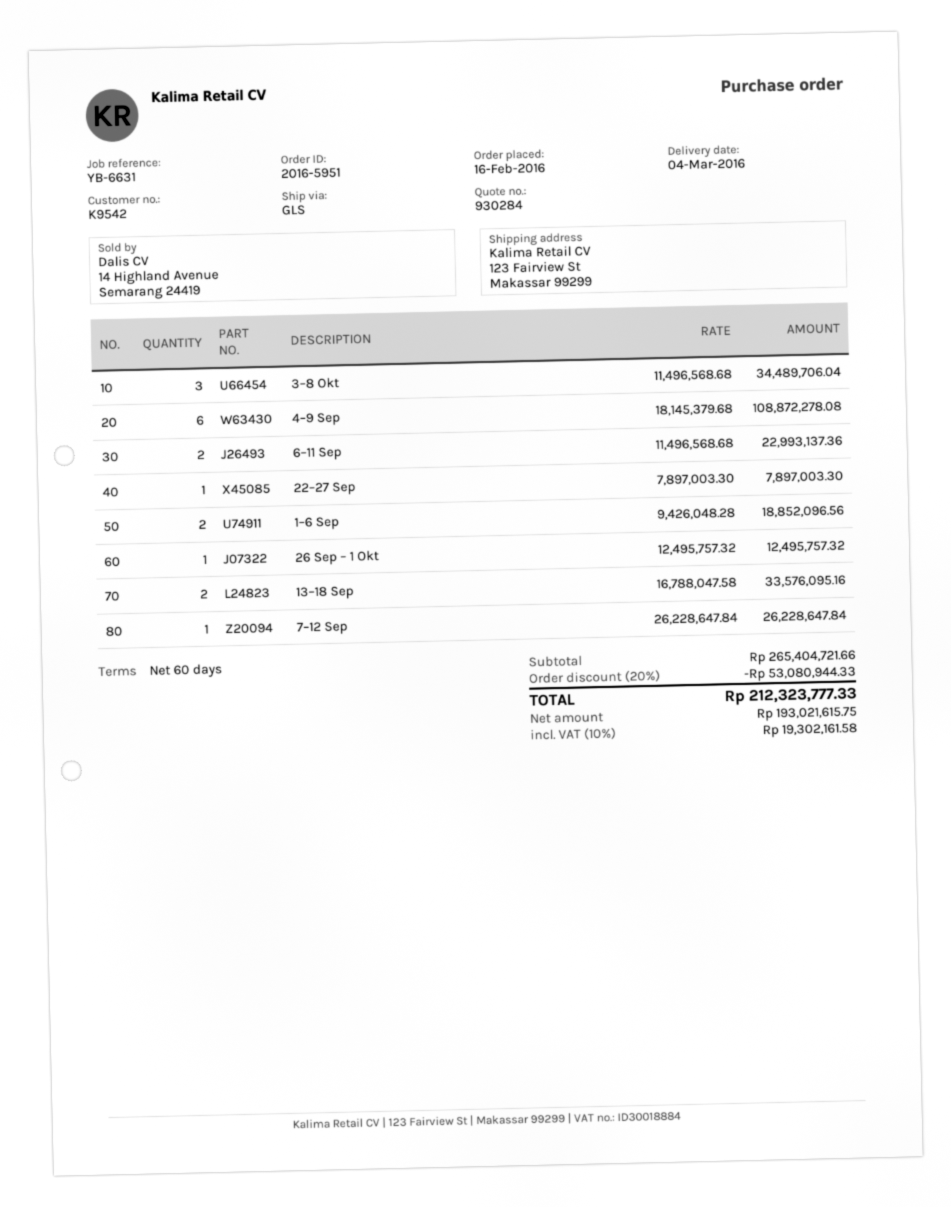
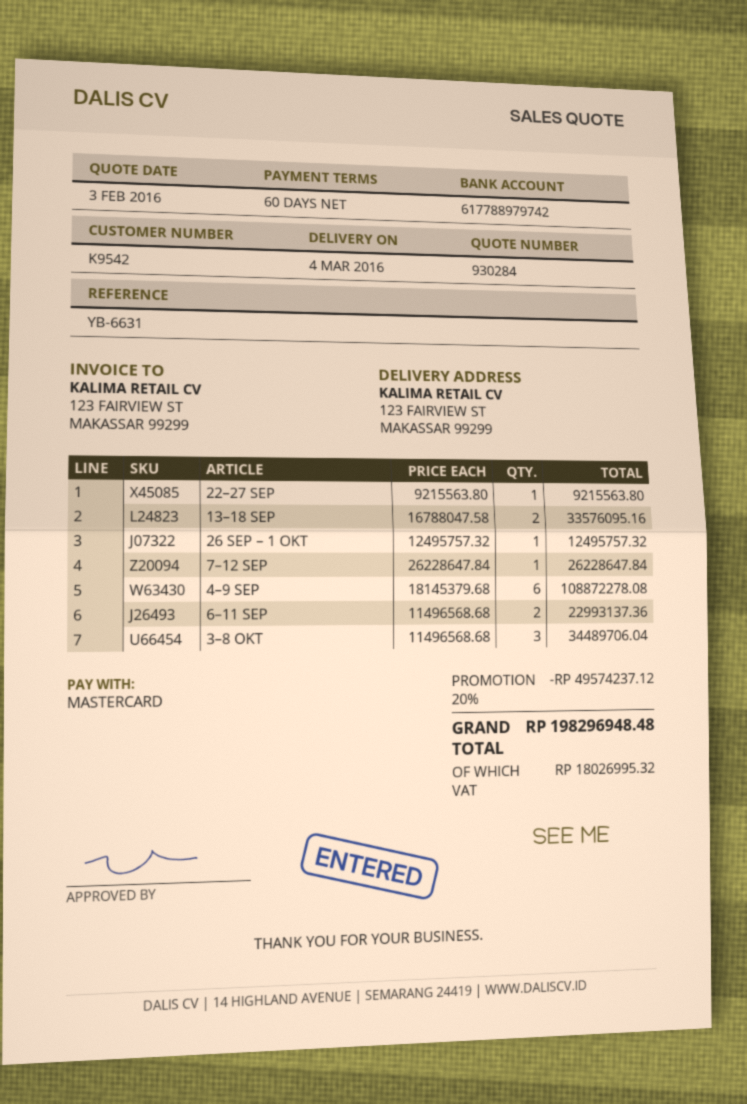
22–27 Sep: 1 x 7897003.30 = 7897003.30 -> 1 x 9215563.80 = 9215563.80
1–6 Sep: 2 x 9426048.28 = 18852096.56 -> none
discount: 20% = 53080944.33 -> 20% = 49574237.12
tax: 19302161.58 -> 18026995.32
total: 212323777.33 -> 198296948.48

